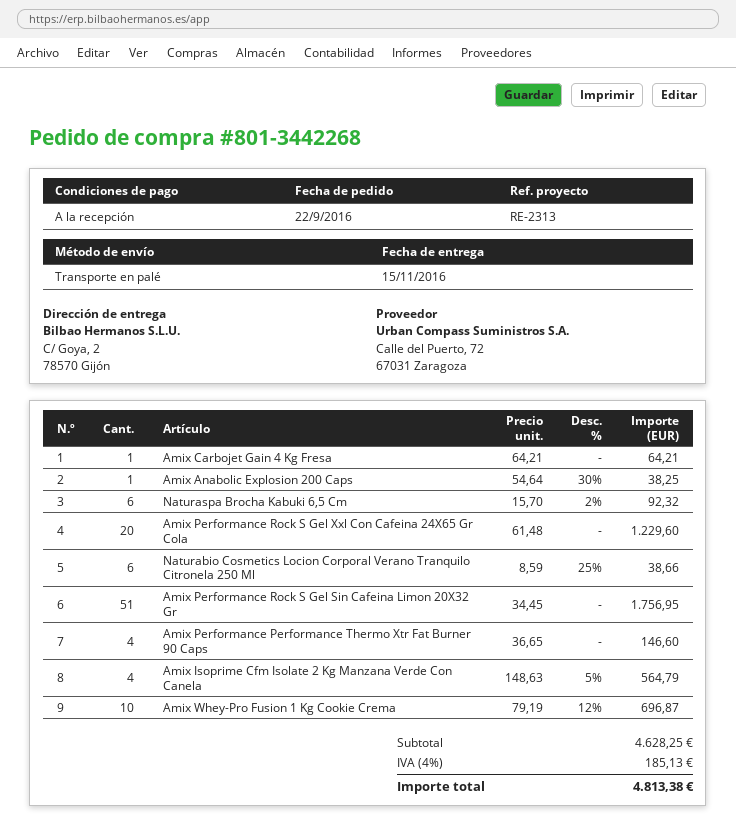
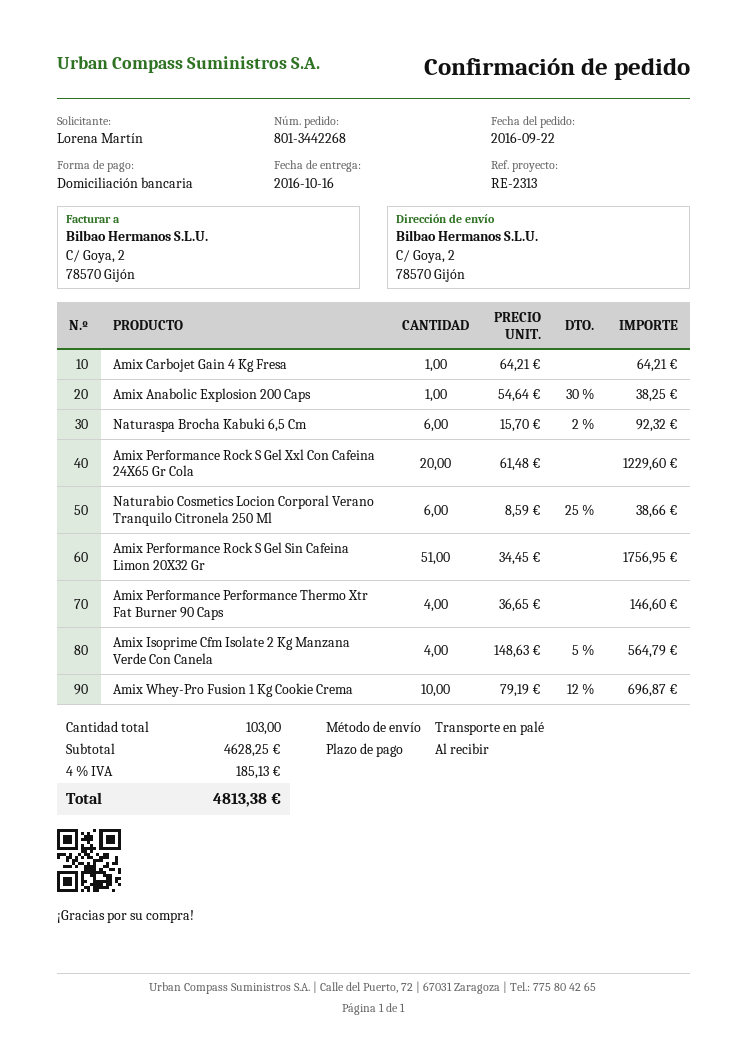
delivery date: 2016-11-15 -> 2016-10-16

